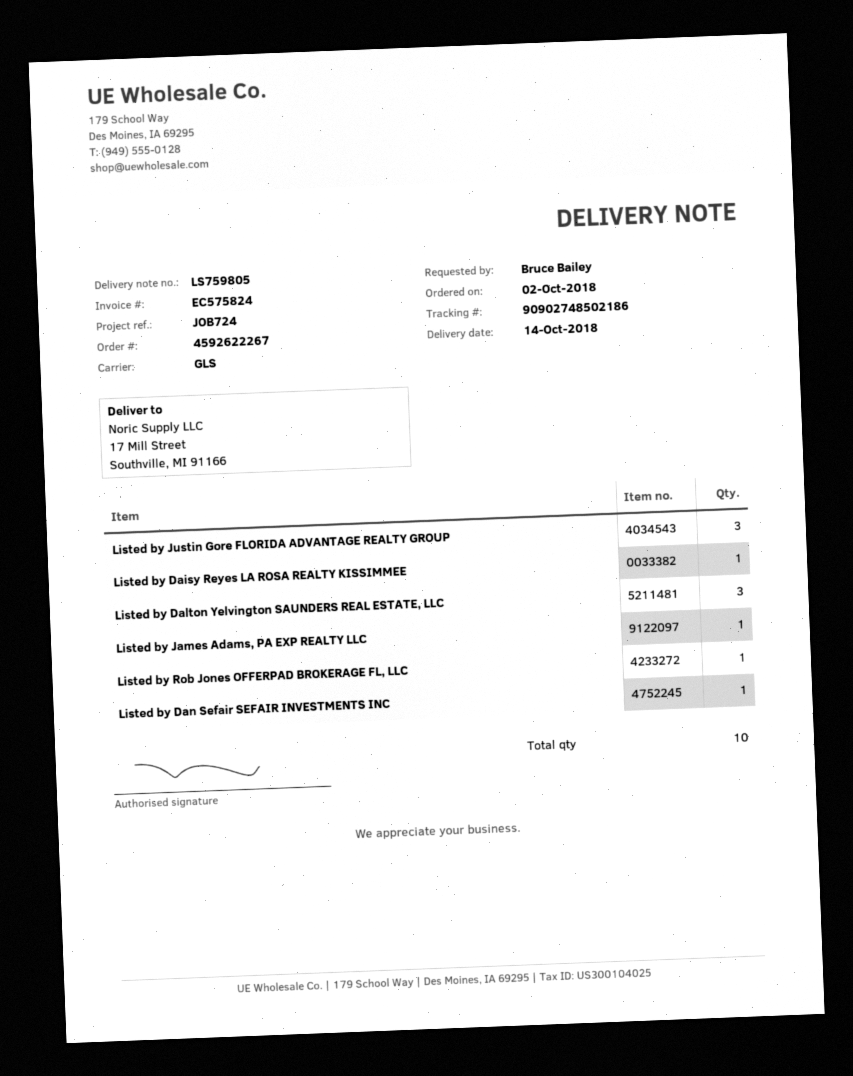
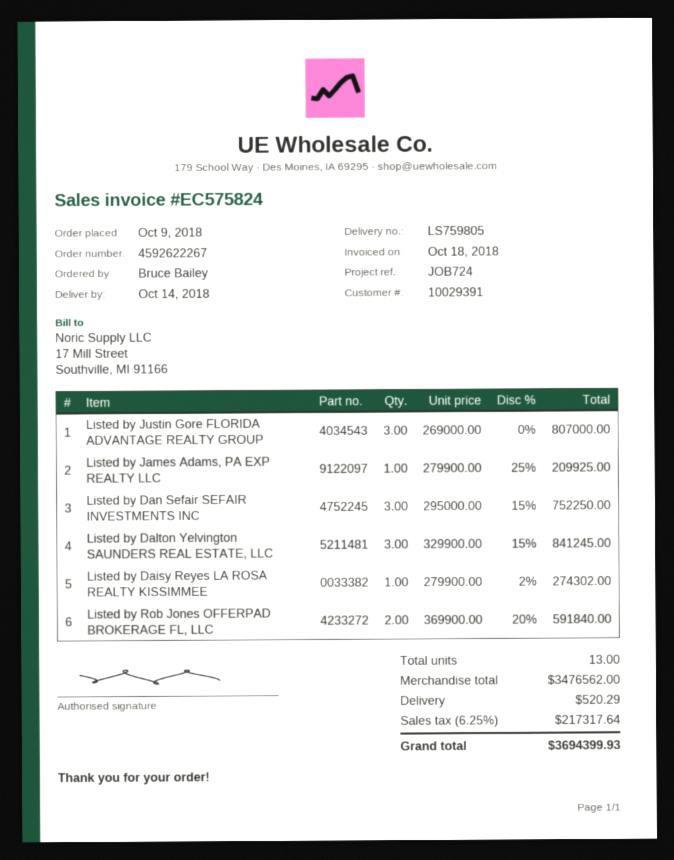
order date: 2018-10-02 -> 2018-10-09
Listed by Rob Jones OFFERPAD BROKERAGE FL, LLC: 1 -> 2
Listed by Dan Sefair SEFAIR INVESTMENTS INC: 1 -> 3
total quantity: 10 -> 13

